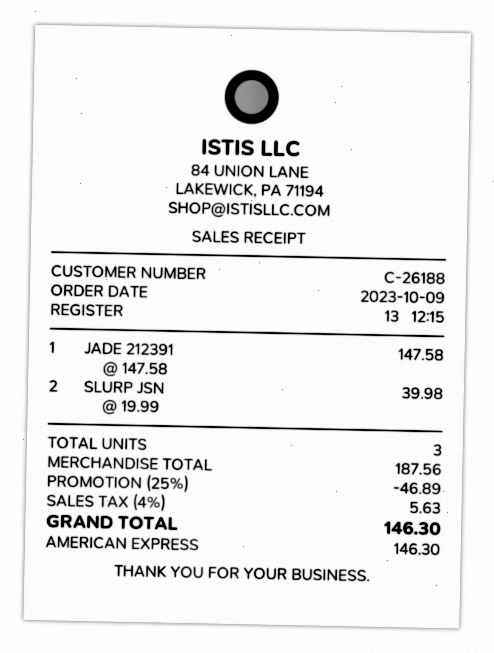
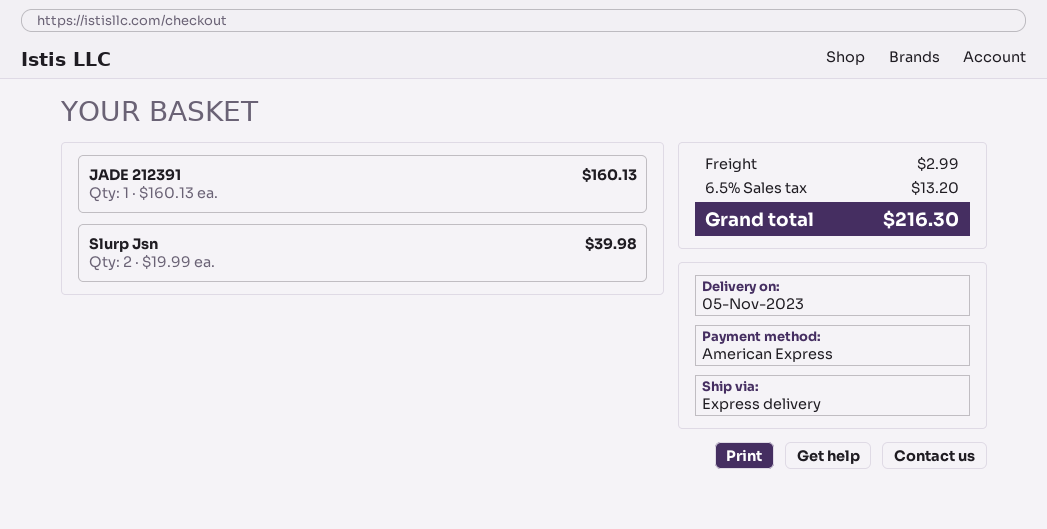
JADE 212391: 1 x 147.58 = 147.58 -> 1 x 160.13 = 160.13
discount: 25% = 46.89 -> none
shipping: none -> 2.99
tax: 4% = 5.63 -> 6.5% = 13.20
total: 146.30 -> 216.30

